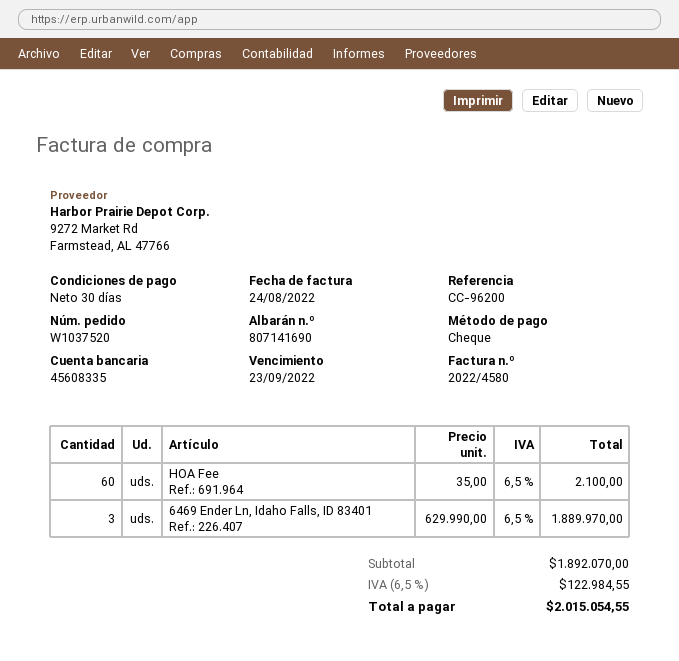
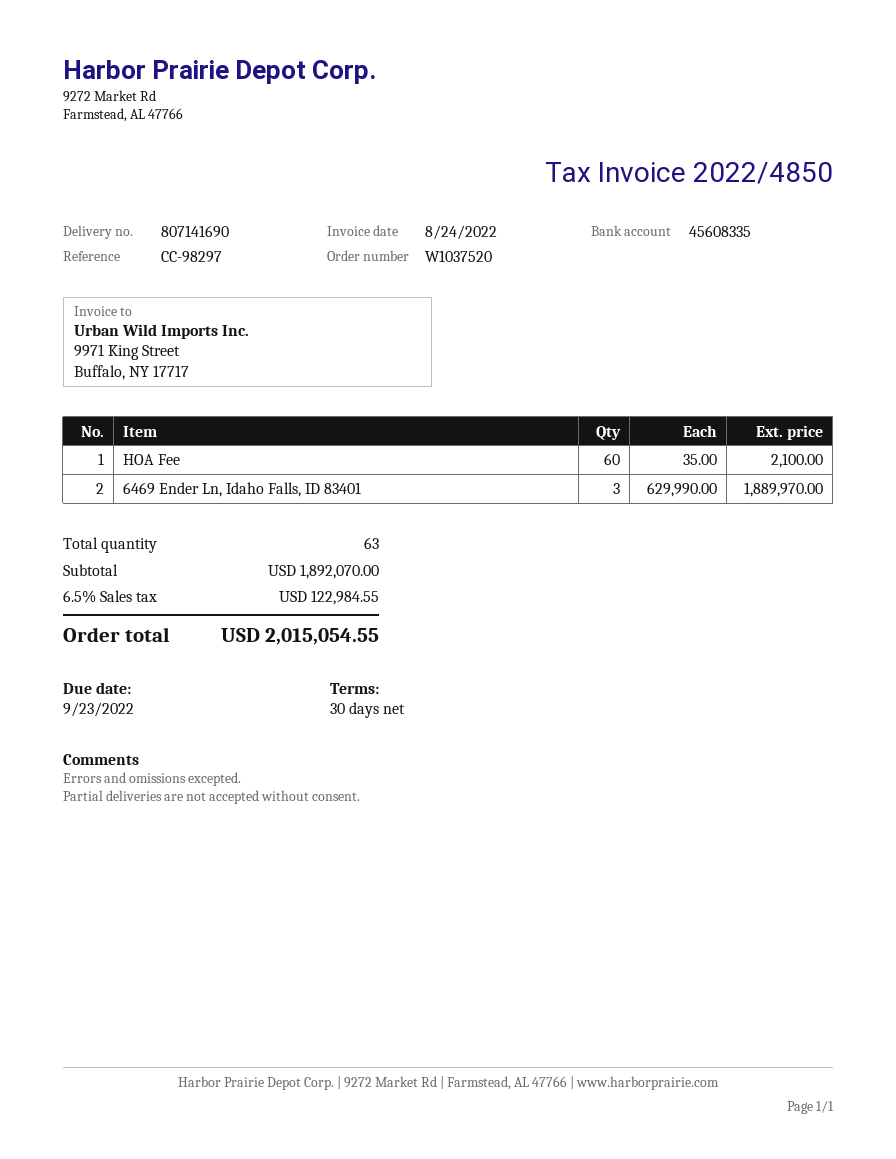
invoice number: 2022/4580 -> 2022/4850
reference: CC-96200 -> CC-98297

